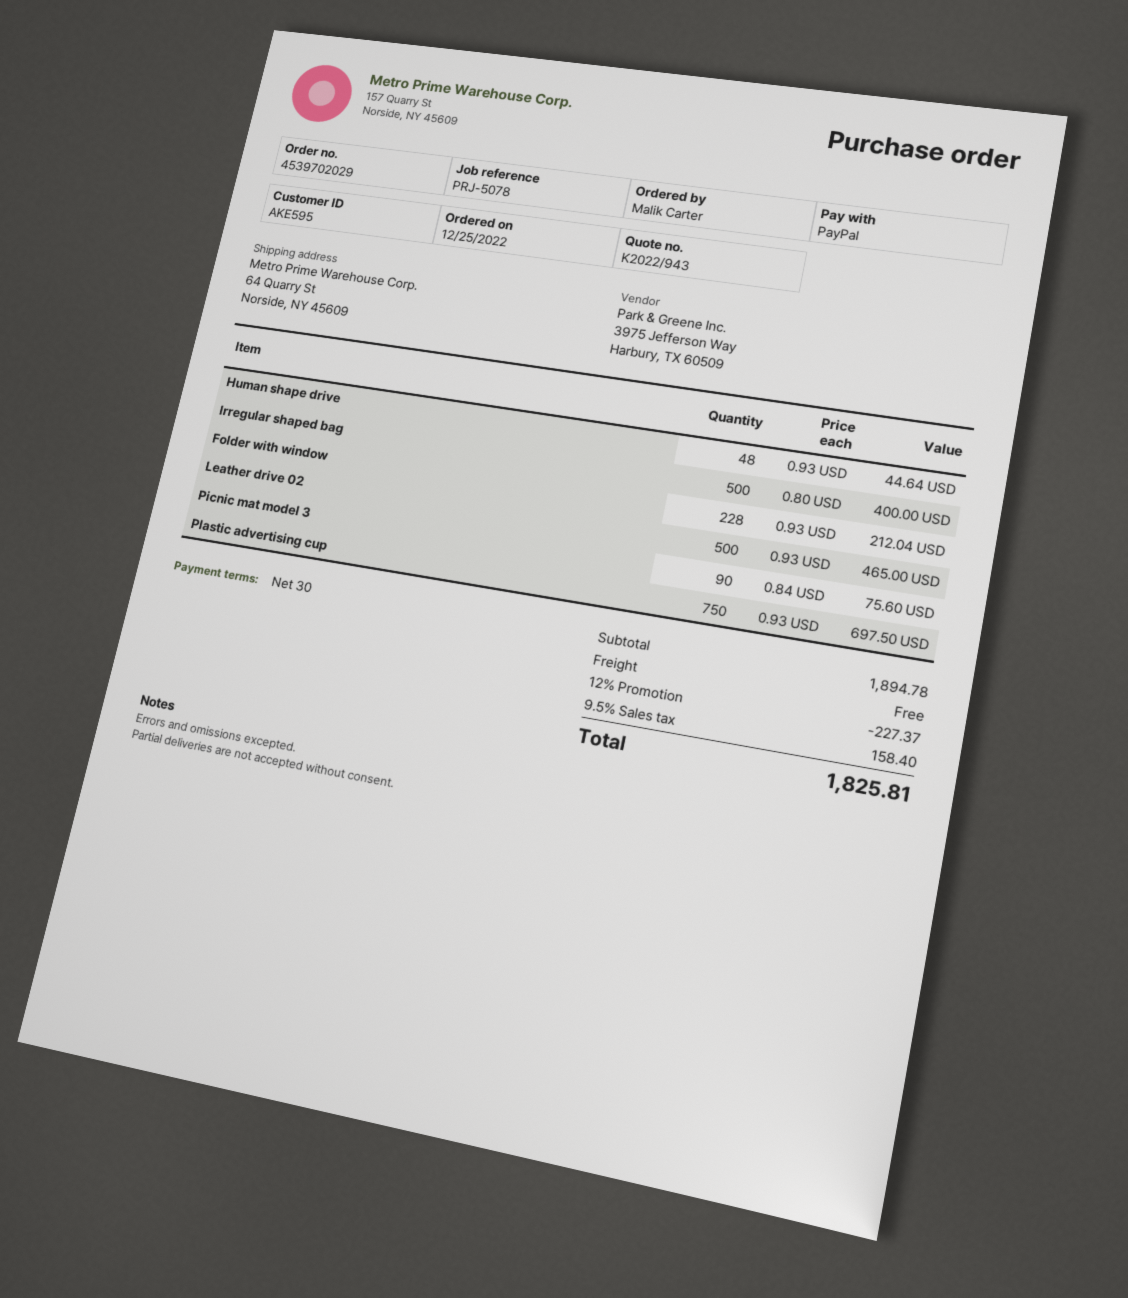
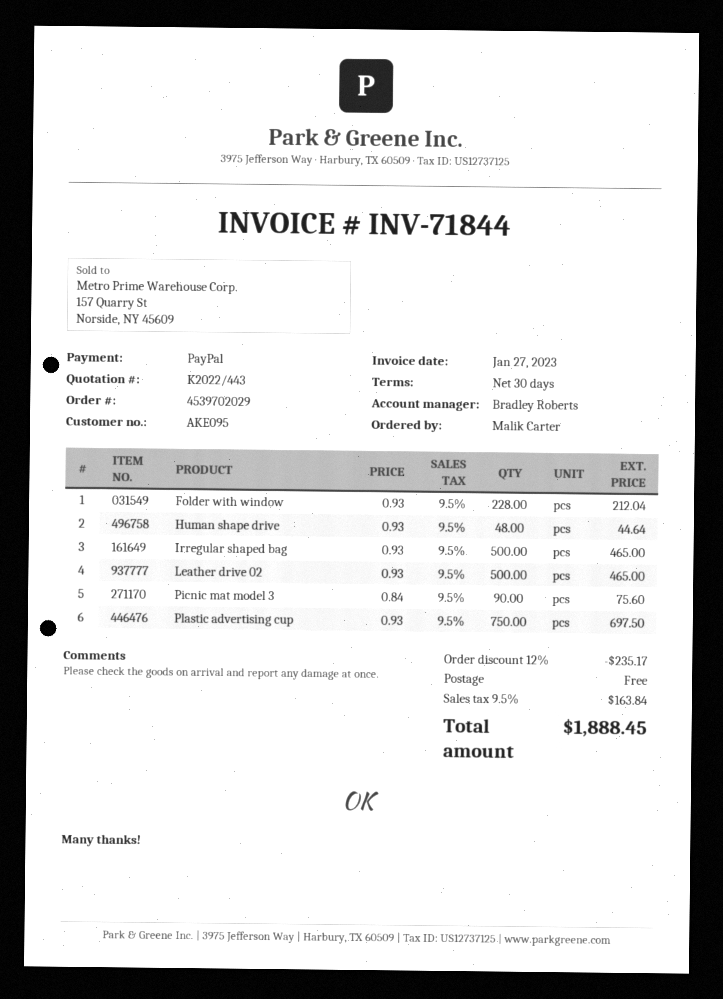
quote number: K2022/943 -> K2022/443
customer number: AKE595 -> AKE095
Irregular shaped bag: 500 x 0.80 = 400.00 -> 500 x 0.93 = 465.00
discount: 12% = 227.37 -> 12% = 235.17
tax: 9.5% = 158.40 -> 9.5% = 163.84
total: 1825.81 -> 1888.45

